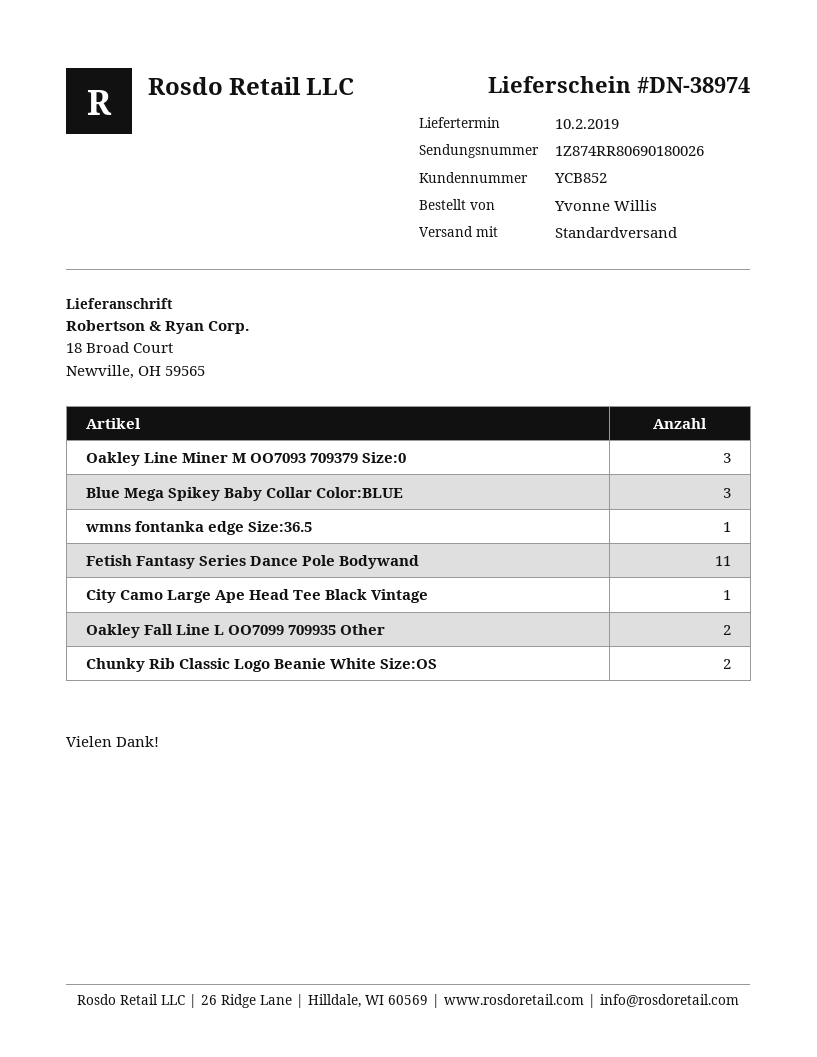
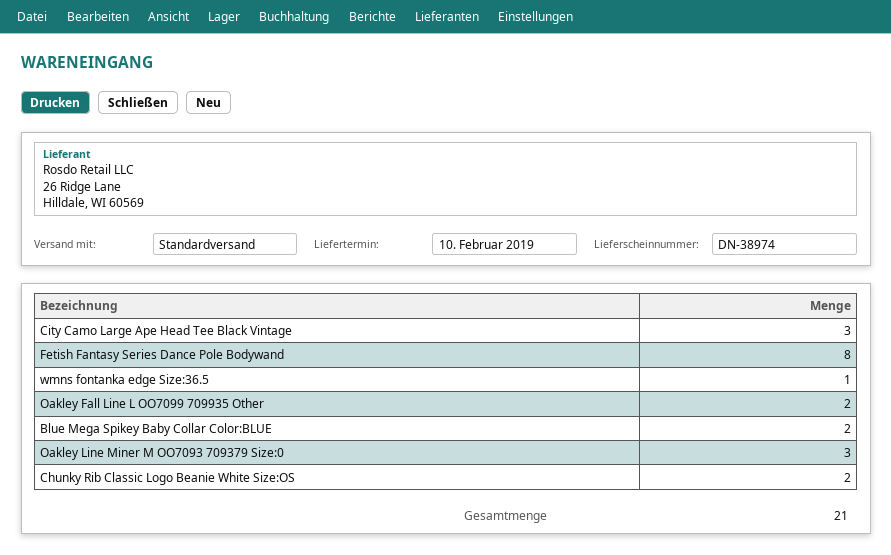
Blue Mega Spikey Baby Collar Color:BLUE: 3 -> 2
Fetish Fantasy Series Dance Pole Bodywand: 11 -> 8
City Camo Large Ape Head Tee Black Vintage: 1 -> 3

